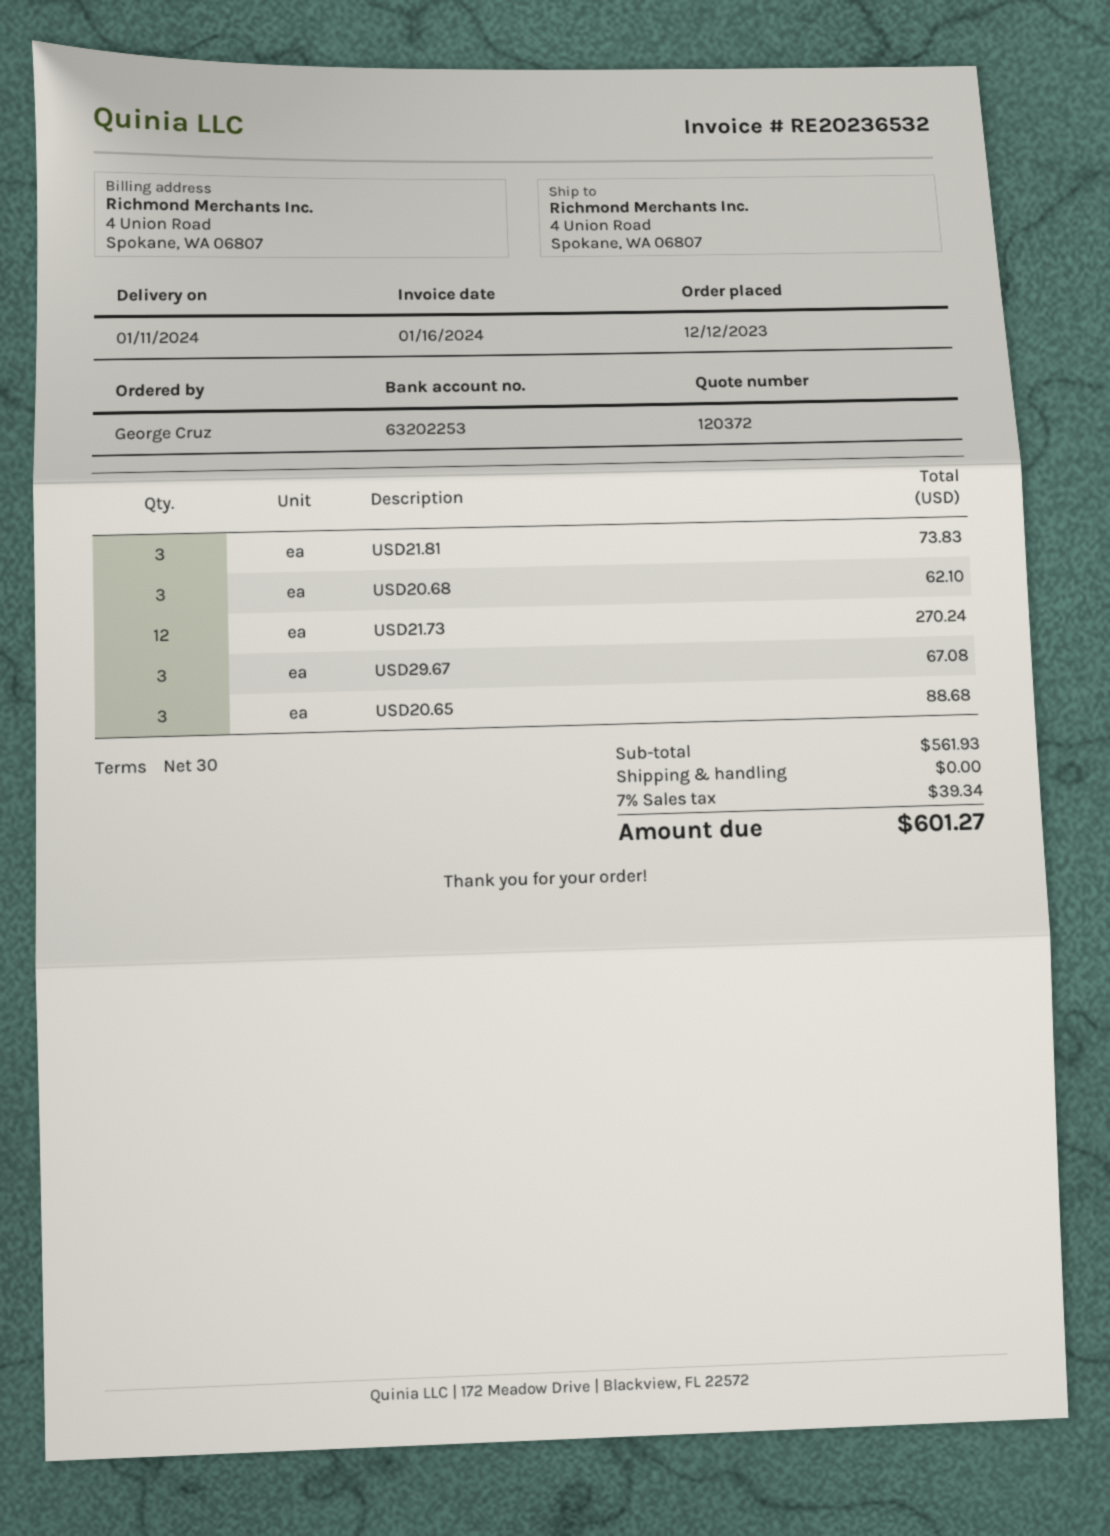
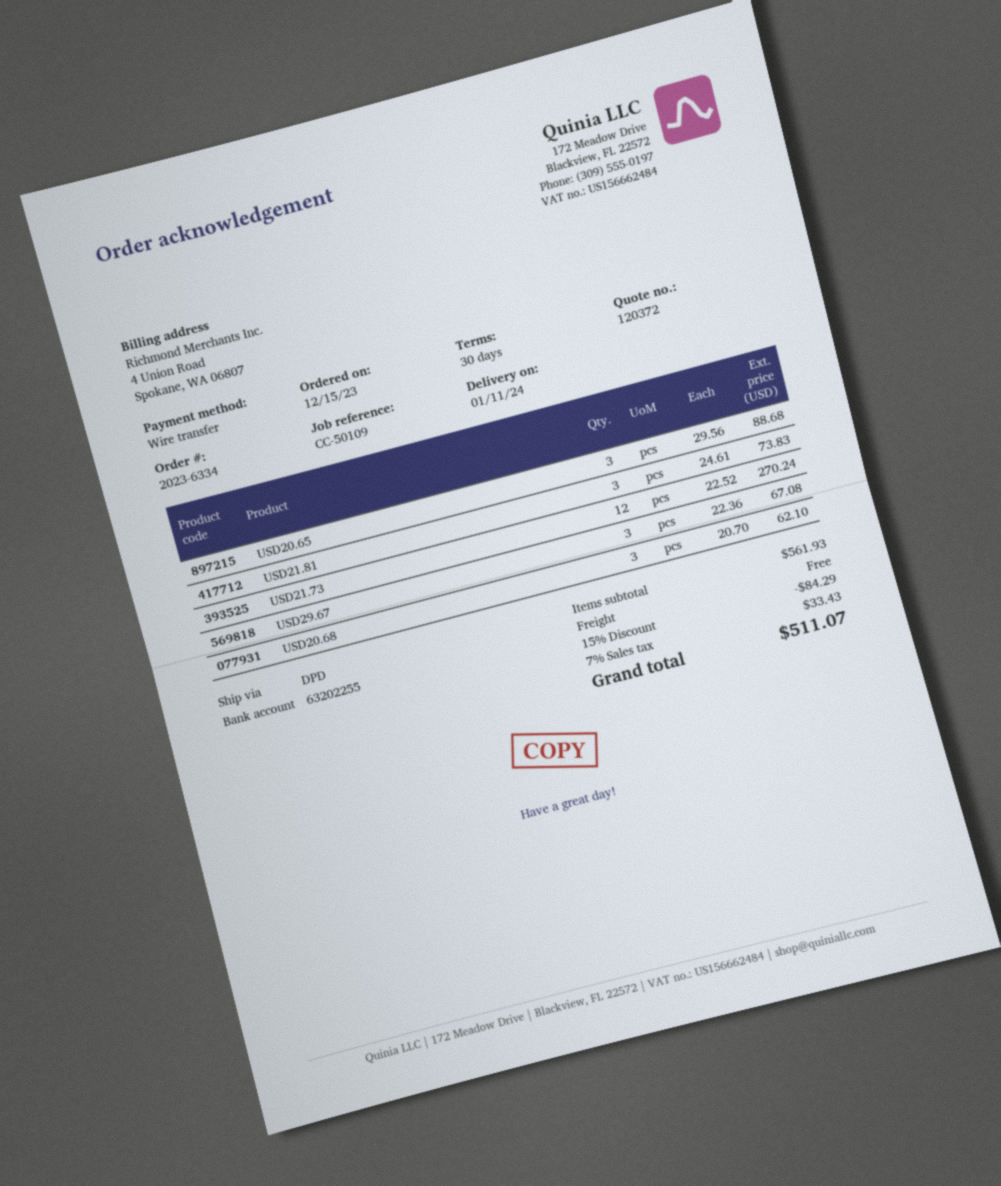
order date: 2023-12-12 -> 2023-12-15
bank account: 63202253 -> 63202255
discount: none -> 15% = 84.29
tax: 7% = 39.34 -> 7% = 33.43
total: 601.27 -> 511.07

